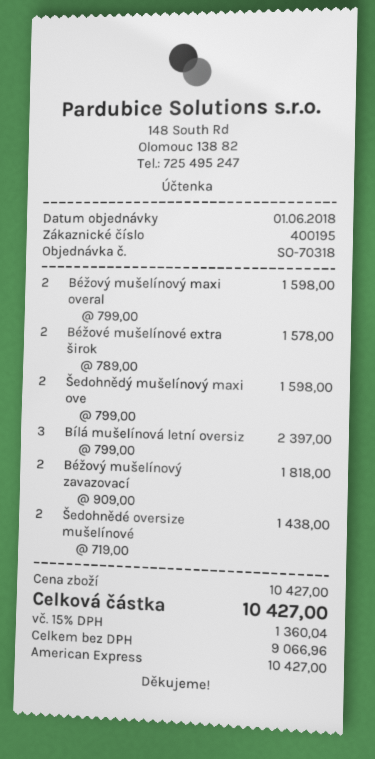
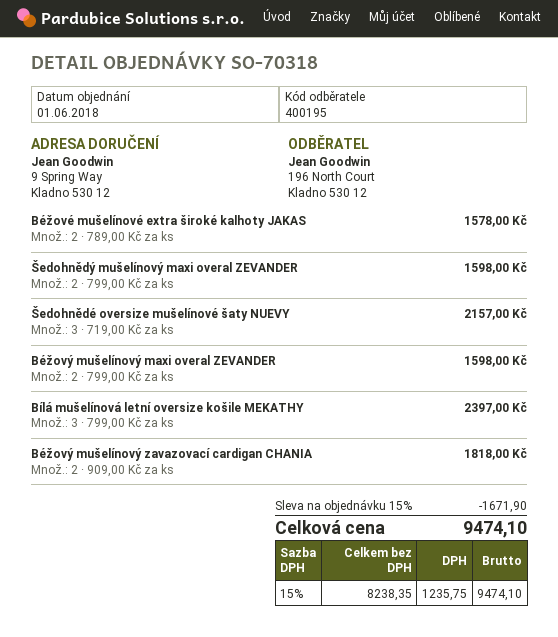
Šedohnědé oversize mušelínové: 2 x 719.00 = 1438.00 -> 3 x 719.00 = 2157.00
discount: none -> 15% = 1671.90
net: 9066.96 -> 8238.35
tax: 15% = 1360.04 -> 15% = 1235.75
total: 10427.00 -> 9474.10

